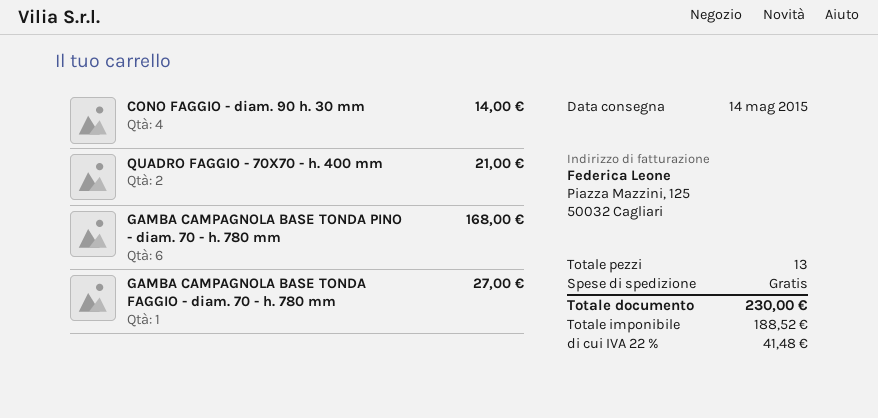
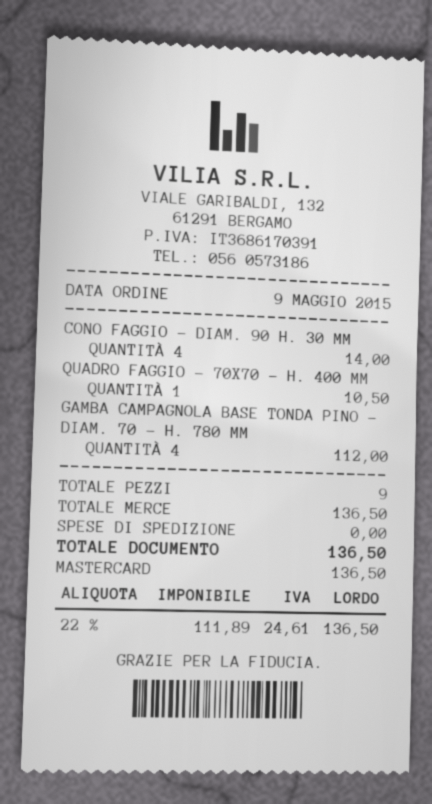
QUADRO FAGGIO - 70X70 - h. 400 mm: 2 for 21.00 -> 1 for 10.50
GAMBA CAMPAGNOLA BASE TONDA PINO - diam. 70 - h. 780 mm: 6 for 168.00 -> 4 for 112.00
GAMBA CAMPAGNOLA BASE TONDA FAGGIO - diam. 70 - h. 780 mm: 1 for 27.00 -> none
total quantity: 13 -> 9
net: 188.52 -> 111.89
tax: 22% = 41.48 -> 22% = 24.61
total: 230.00 -> 136.50

